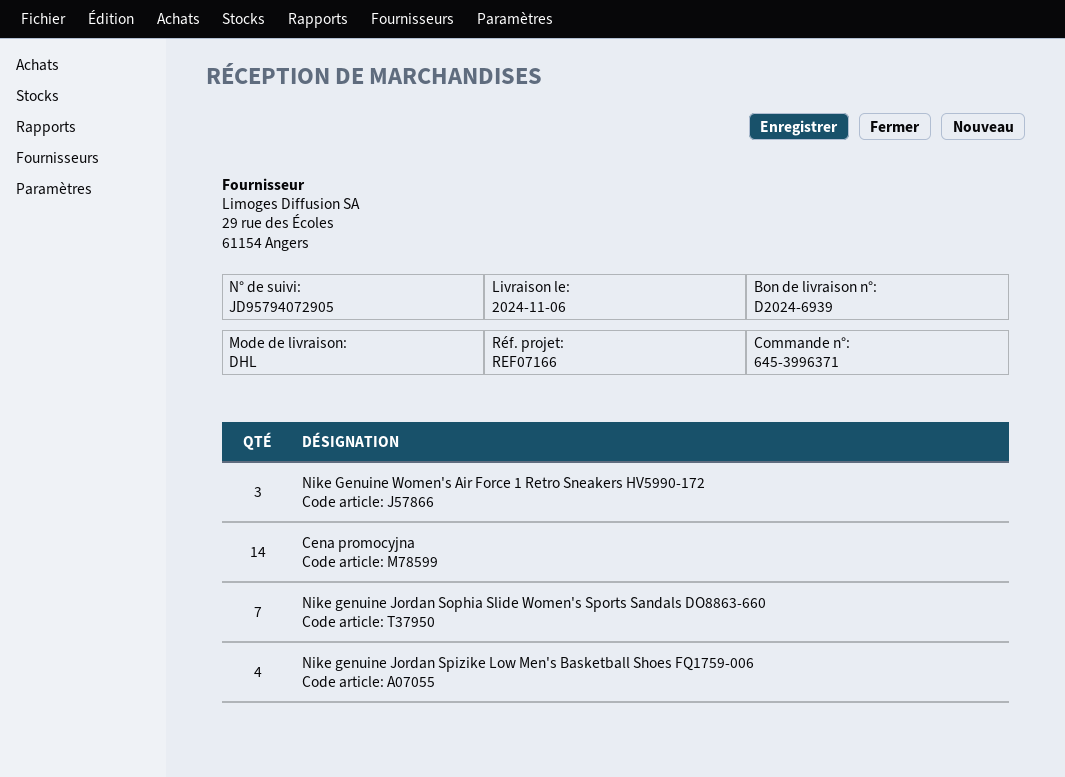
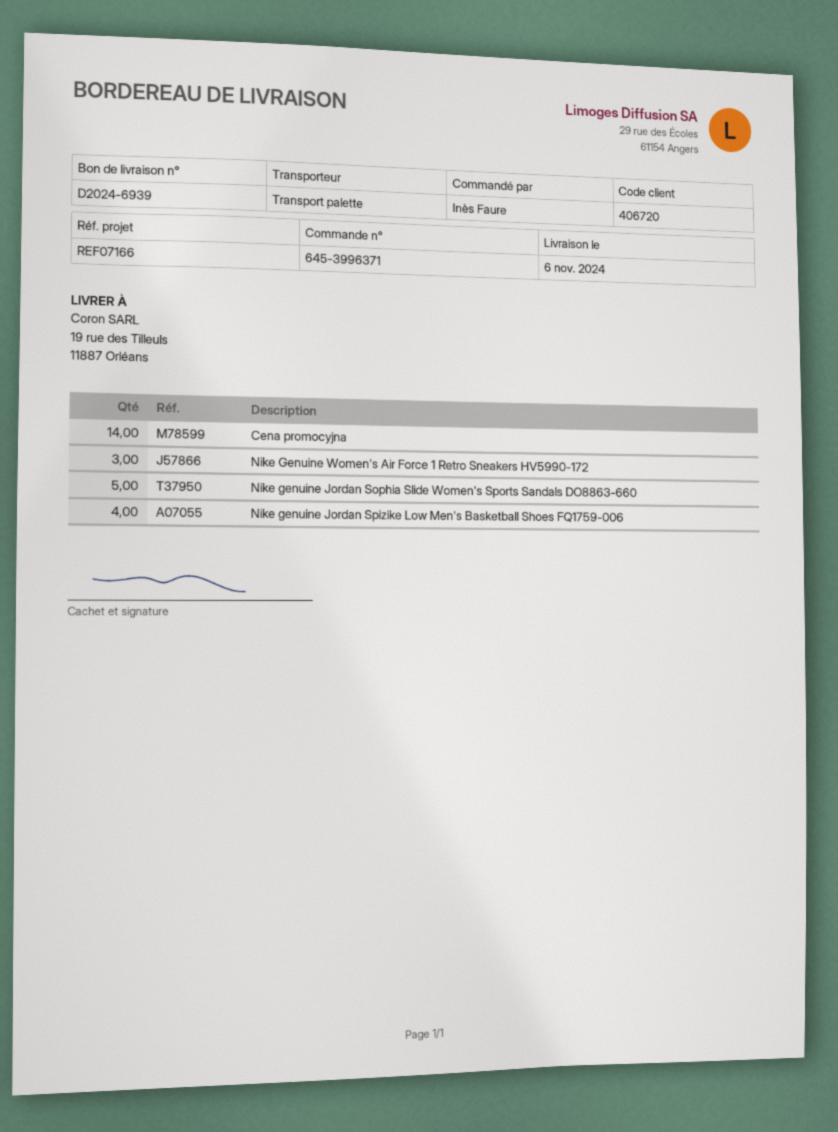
shipping method: DHL -> pallet freight
Nike genuine Jordan Sophia Slide Women's Sports Sandals DO8863-660: 7 -> 5

